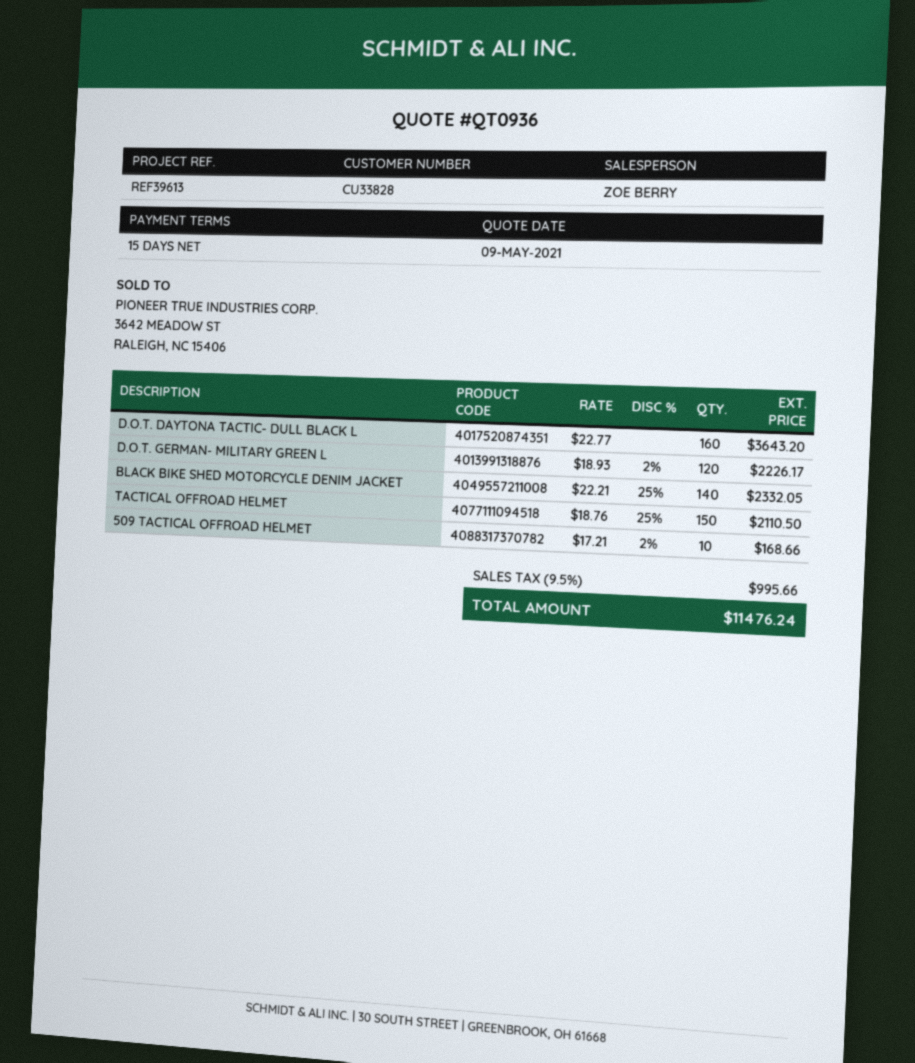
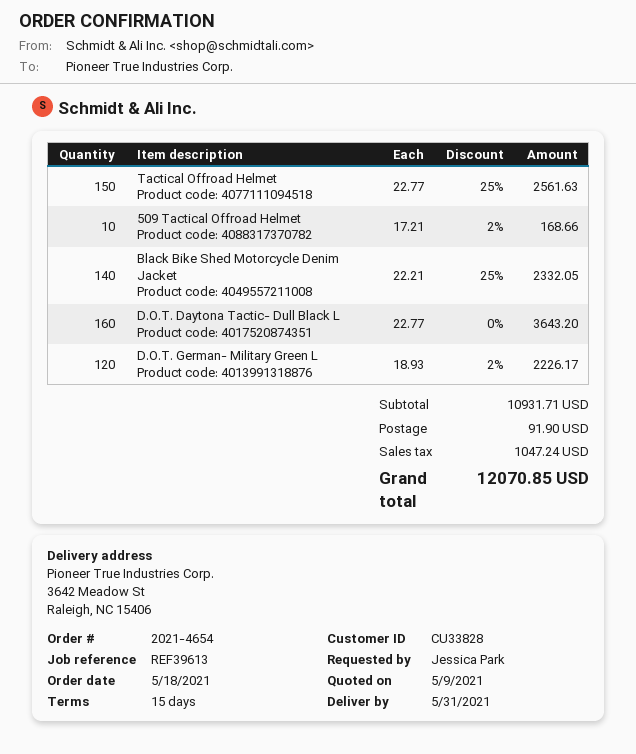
TACTICAL OFFROAD HELMET: 150 x 18.76 - 25% = 2110.50 -> 150 x 22.77 - 25% = 2561.63
shipping: none -> 91.90
tax: 995.66 -> 1047.24
total: 11476.24 -> 12070.85

